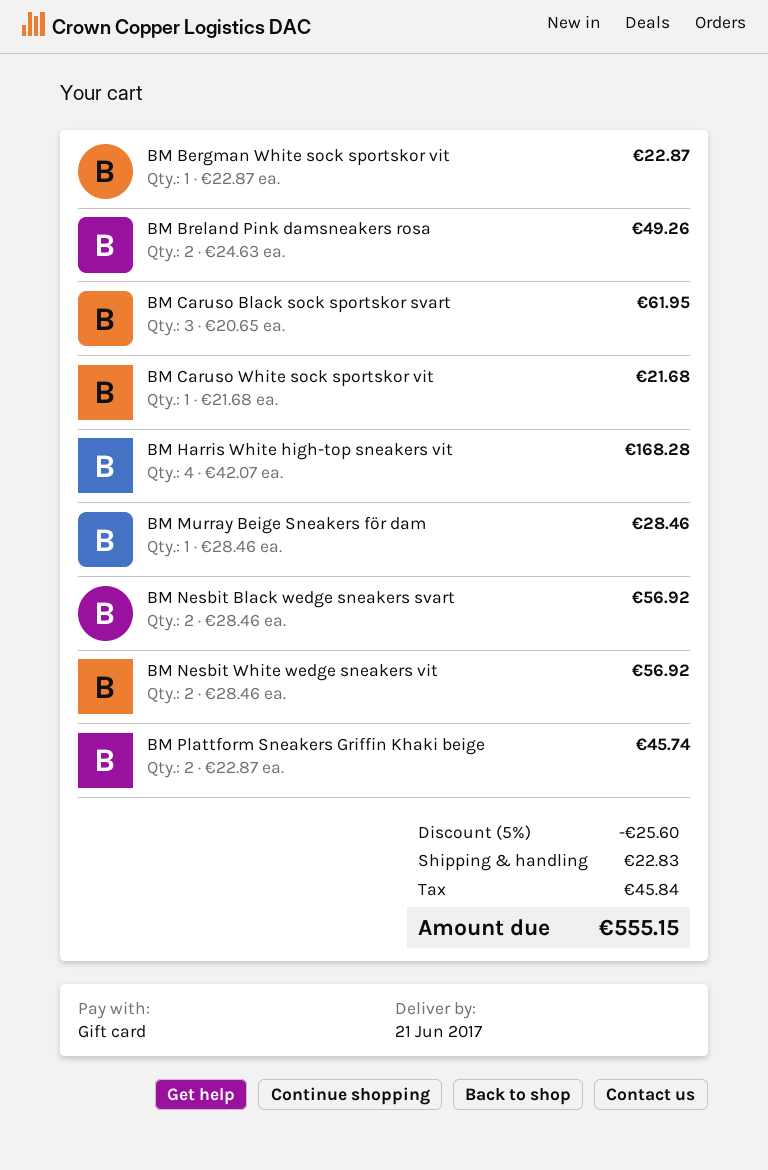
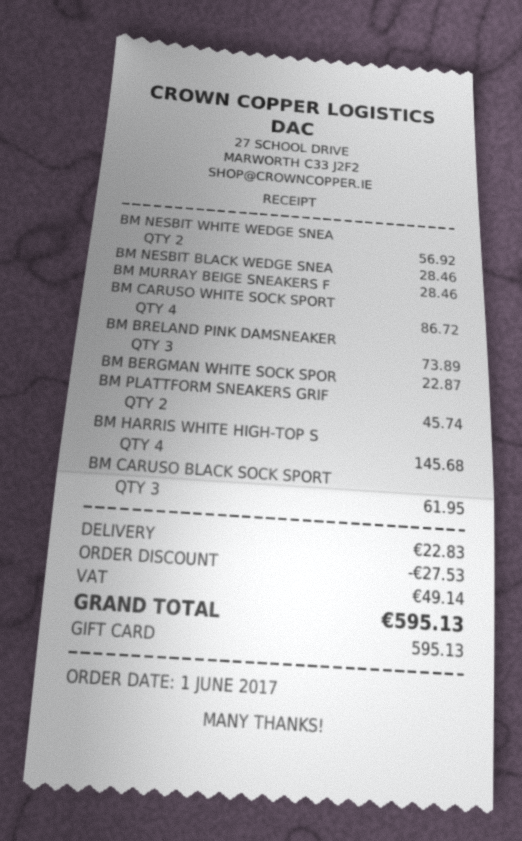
BM Breland Pink damsneakers rosa: 2 for 49.26 -> 3 for 73.89
BM Caruso White sock sportskor vit: 1 for 21.68 -> 4 for 86.72
BM Harris White high-top sneakers vit: 4 for 168.28 -> 4 for 145.68
BM Nesbit Black wedge sneakers svart: 2 for 56.92 -> 1 for 28.46
discount: 25.60 -> 27.53
tax: 45.84 -> 49.14
total: 555.15 -> 595.13

